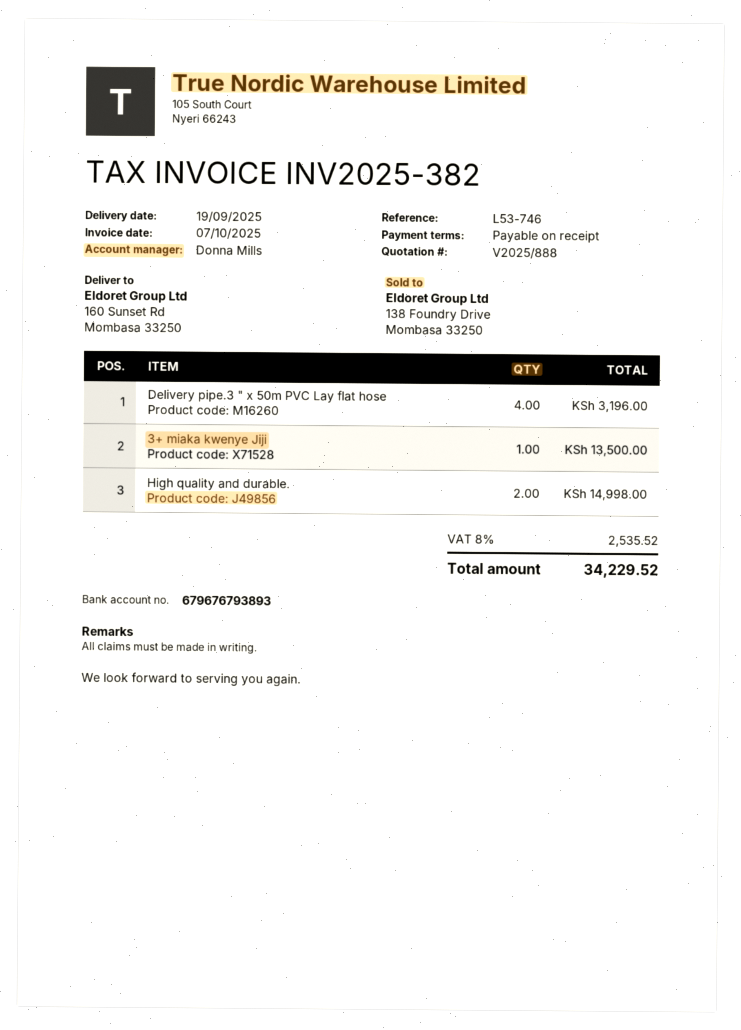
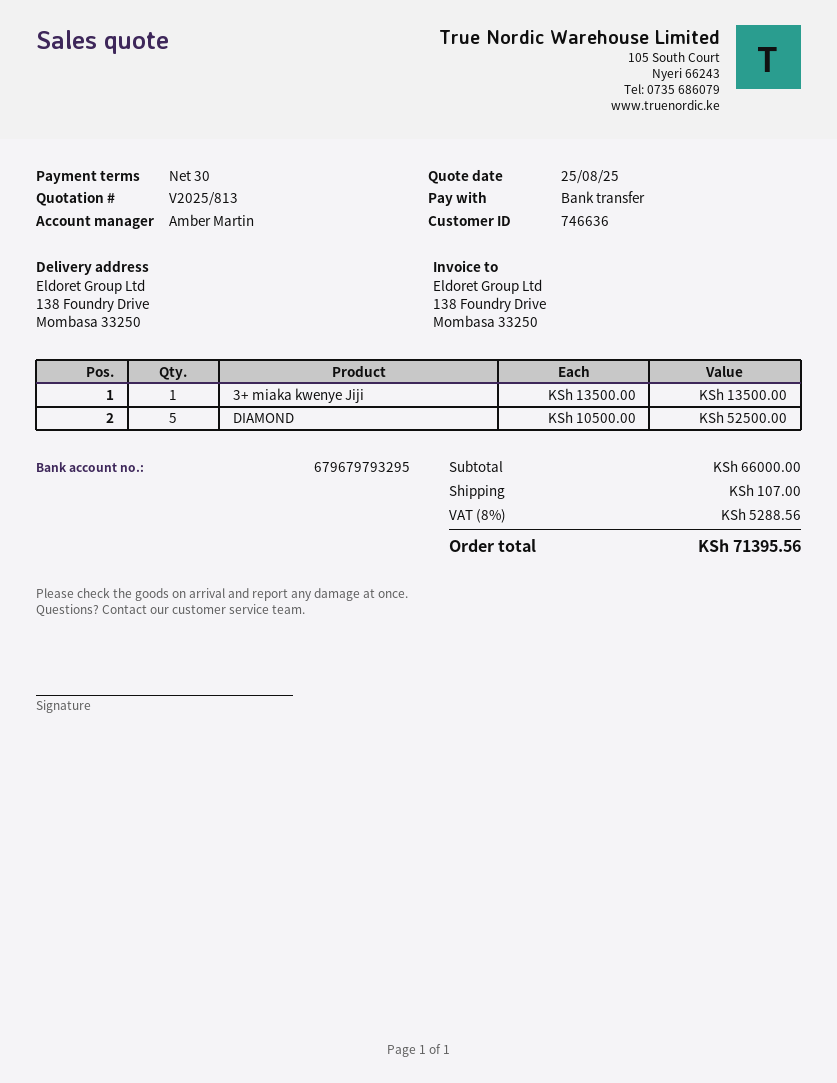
quote number: V2025/888 -> V2025/813
payment terms: on receipt -> 30 days
sales rep: Donna Mills -> Amber Martin
bank account: 679676793893 -> 679679793295
ship to: 160 Sunset Rd, Mombasa 33250 -> 138 Foundry Drive, Mombasa 33250
Delivery pipe.3 " x 50m PVC Lay flat hose: 4 for 3196.00 -> none
High quality and durable.: 2 for 14998.00 -> none
DIAMOND: none -> 5 for 52500.00
shipping: none -> 107.00
tax: 8% = 2535.52 -> 8% = 5288.56
total: 34229.52 -> 71395.56

